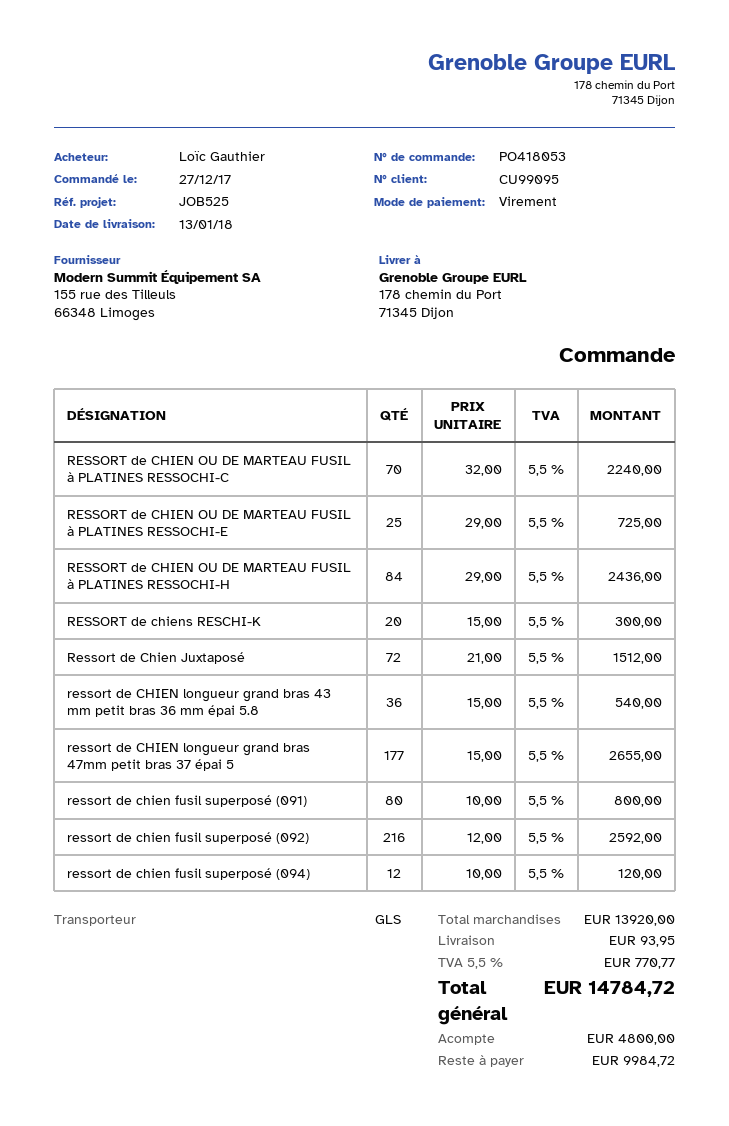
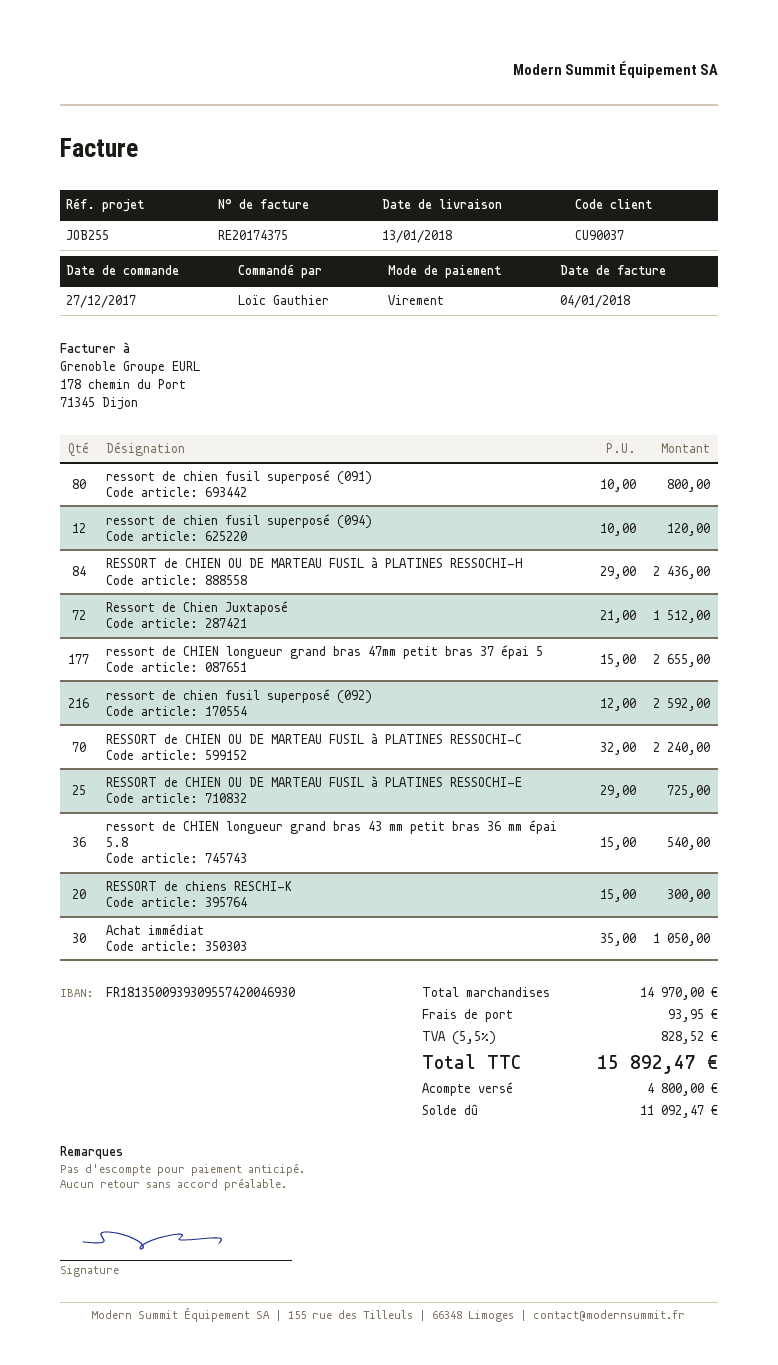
customer number: CU99095 -> CU90037
reference: JOB525 -> JOB255
Achat immédiat: none -> 30 x 35.00 = 1050.00
subtotal: 13920.00 -> 14970.00
tax: 5.5% = 770.77 -> 5.5% = 828.52
total: 14784.72 -> 15892.47
balance: 9984.72 -> 11092.47

